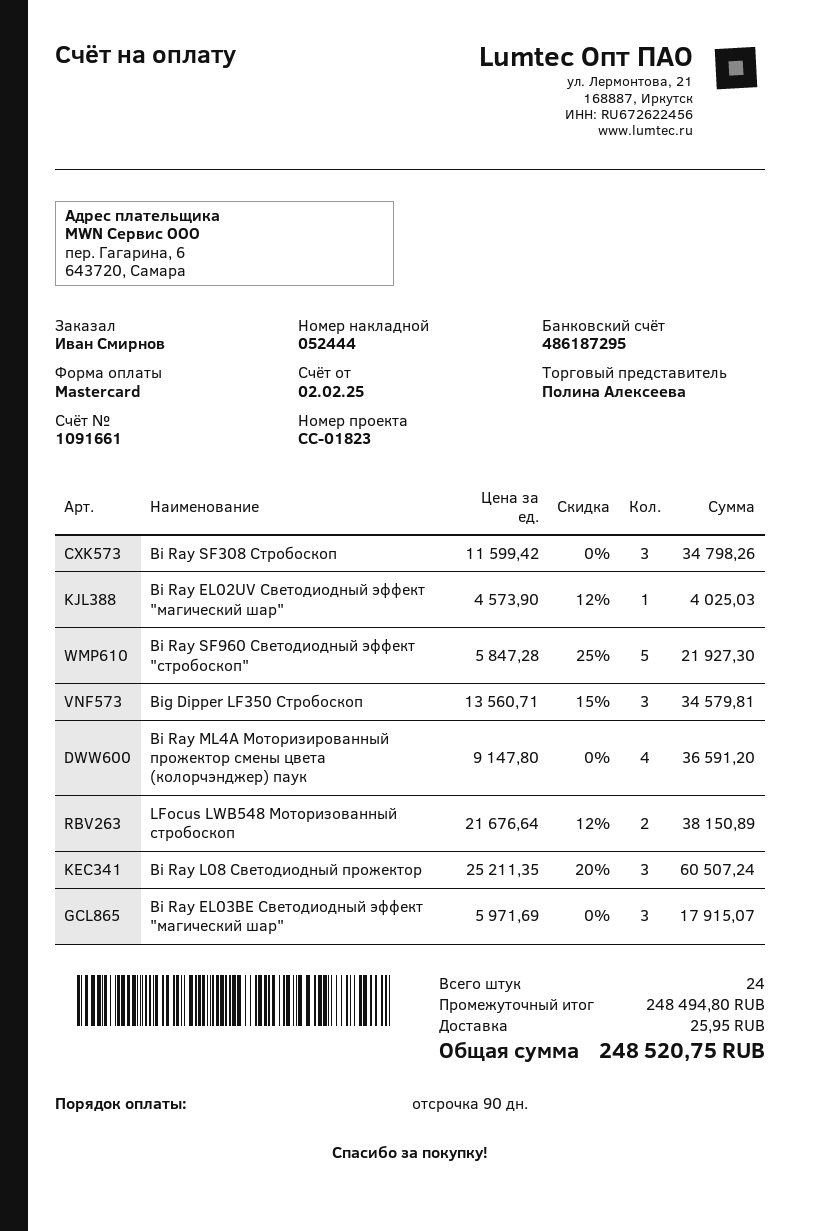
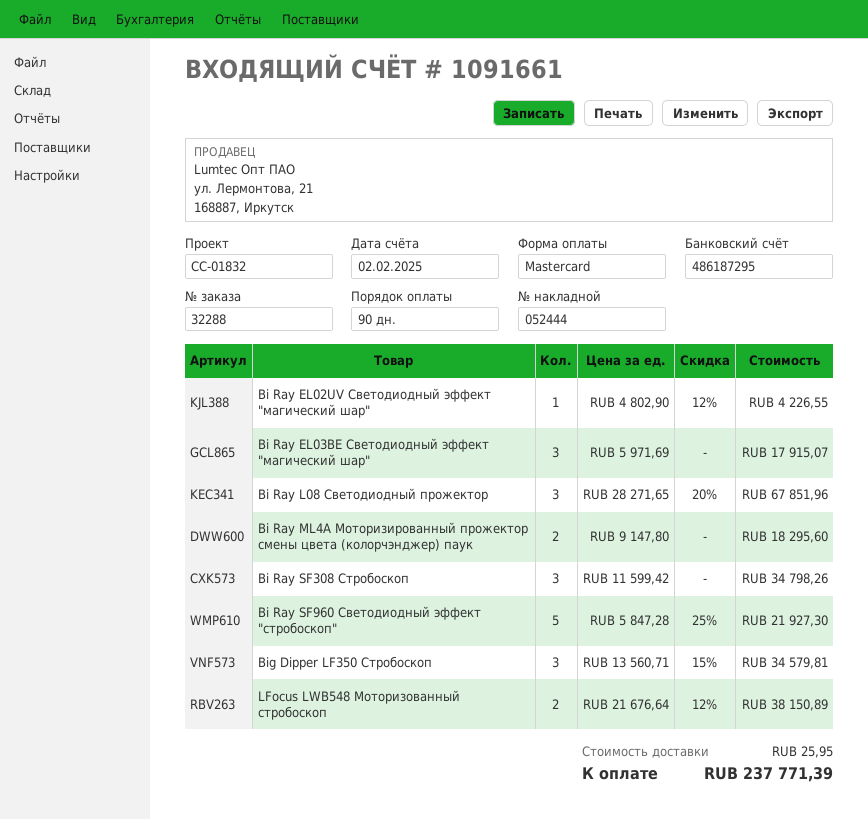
reference: CC-01823 -> CC-01832
Bi Ray EL02UV Светодиодный эффект "магический шар": 1 x 4573.90 - 12% = 4025.03 -> 1 x 4802.90 - 12% = 4226.55
Bi Ray ML4A Моторизированный прожектор смены цвета (колорчэнджер) паук: 4 x 9147.80 = 36591.20 -> 2 x 9147.80 = 18295.60
Bi Ray L08 Светодиодный прожектор: 3 x 25211.35 - 20% = 60507.24 -> 3 x 28271.65 - 20% = 67851.96
total: 248520.75 -> 237771.39

